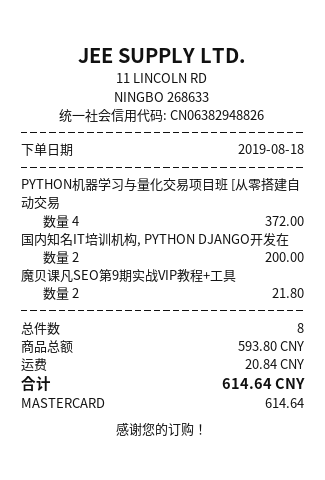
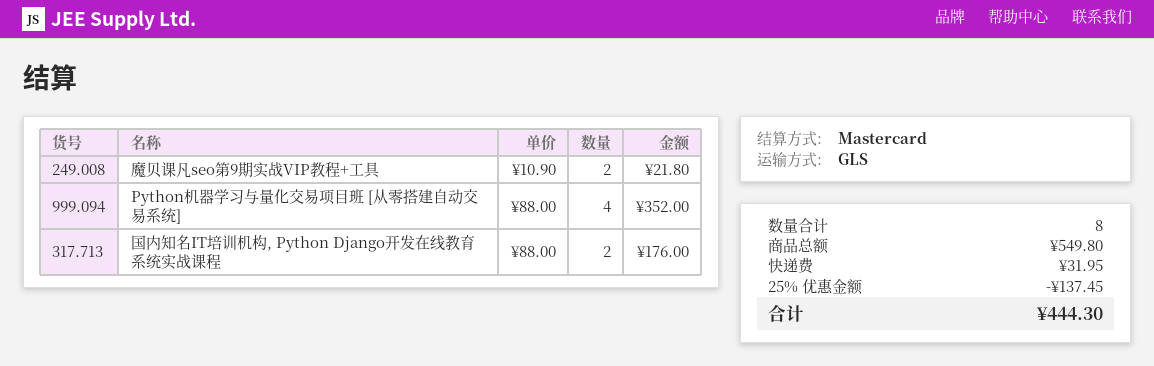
PYTHON机器学习与量化交易项目班 [从零搭建自动交易: 4 for 372.00 -> 4 for 352.00
国内知名IT培训机构, PYTHON DJANGO开发在: 2 for 200.00 -> 2 for 176.00
subtotal: 593.80 -> 549.80
discount: none -> 25% = 137.45
shipping: 20.84 -> 31.95
total: 614.64 -> 444.30

